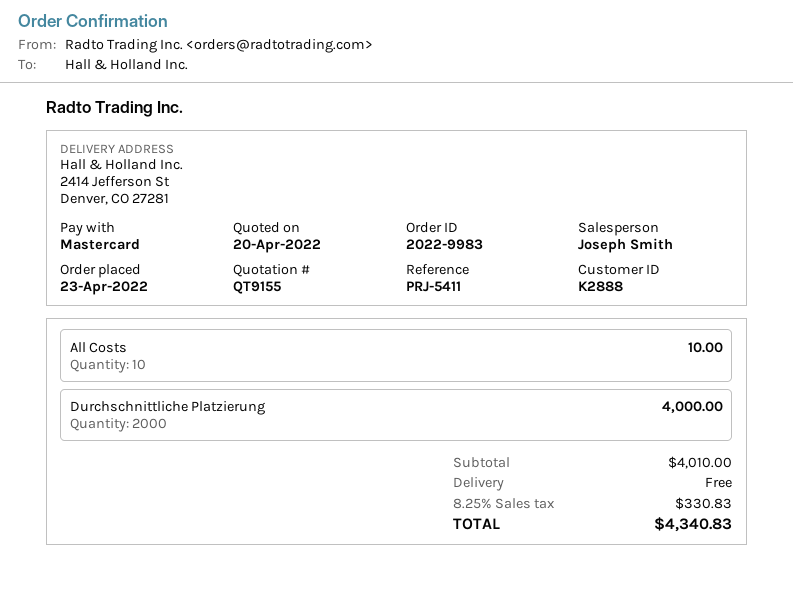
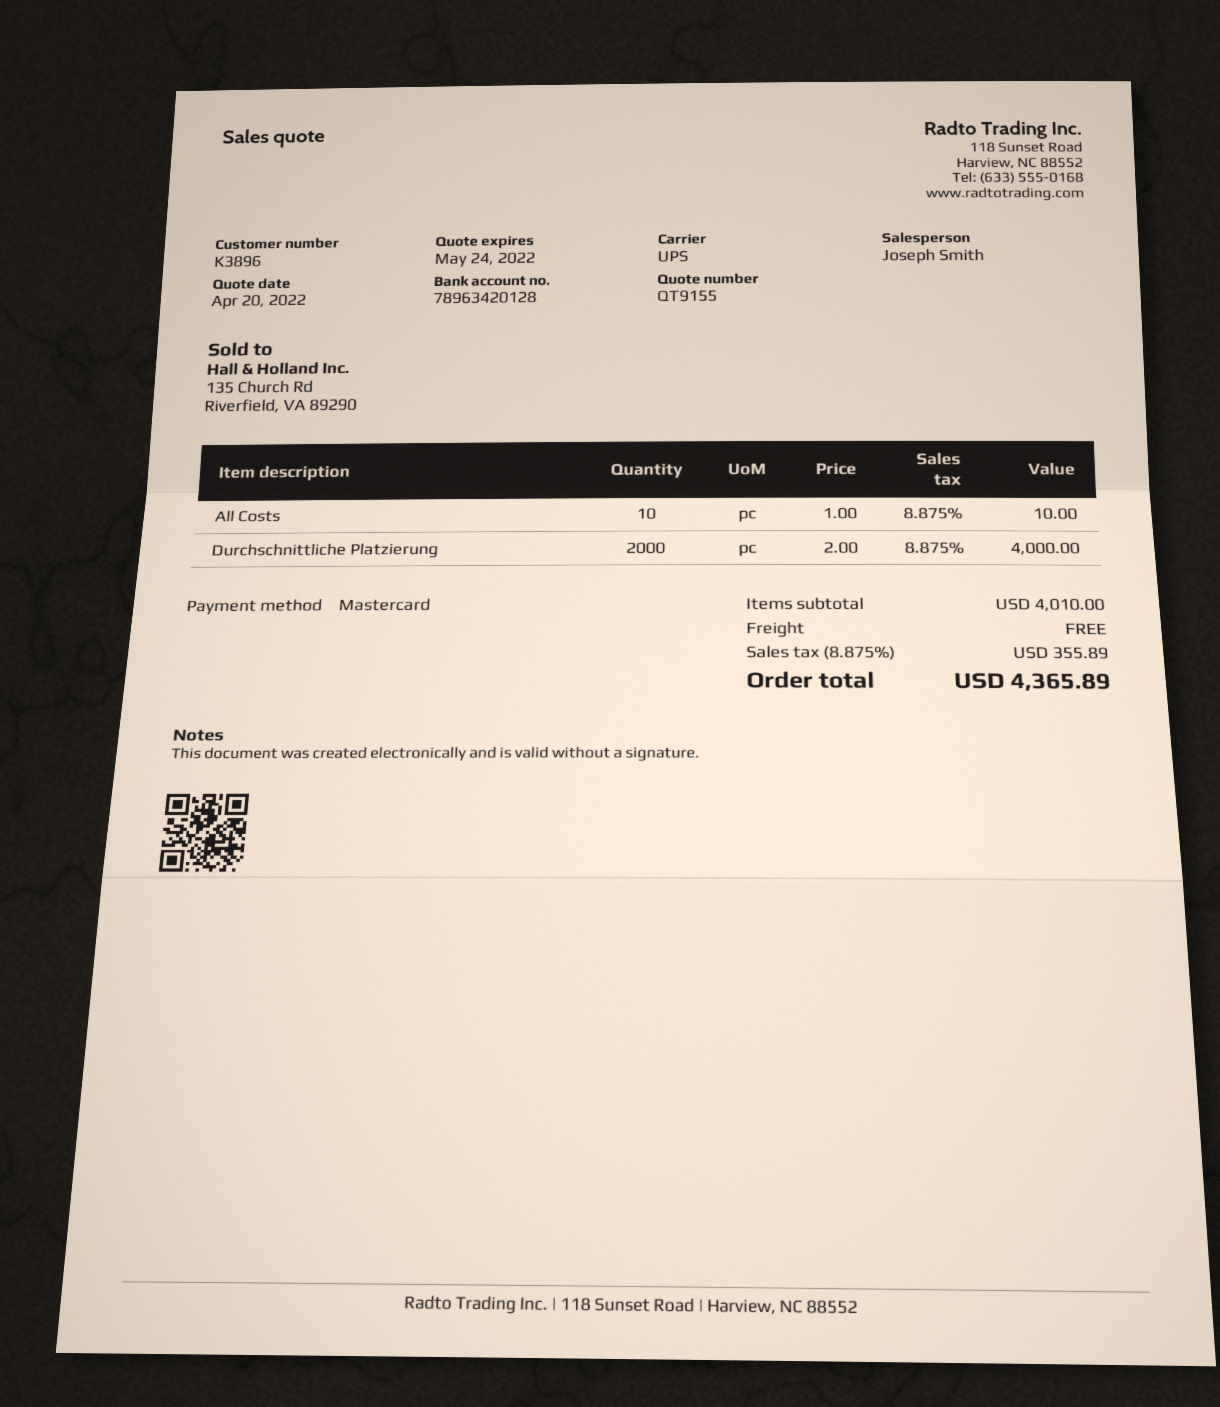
customer number: K2888 -> K3896
tax: 8.25% = 330.83 -> 8.875% = 355.89
total: 4340.83 -> 4365.89

